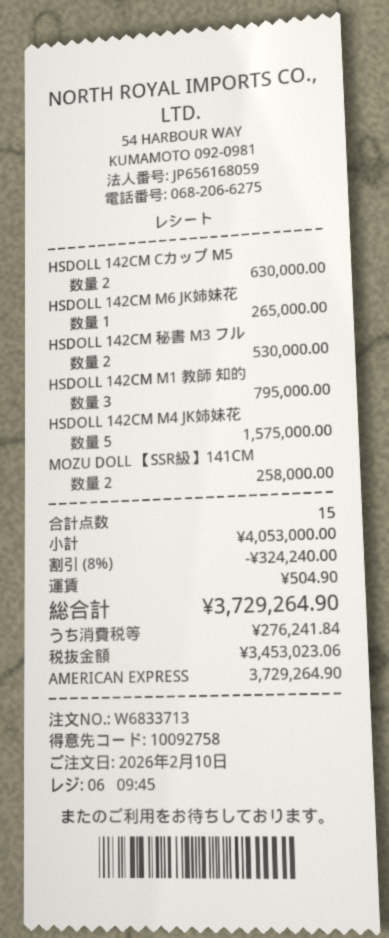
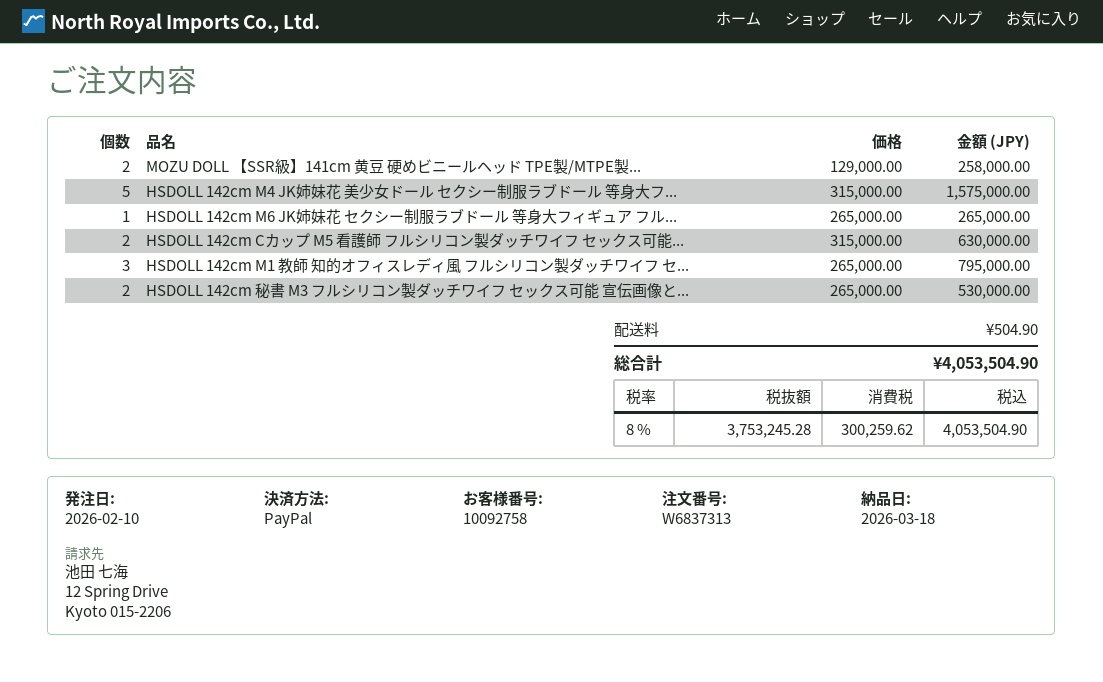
order number: W6833713 -> W6837313
payment method: American Express -> PayPal
discount: 8% = 324240.00 -> none
net: 3453023.06 -> 3753245.28
tax: 276241.84 -> 300259.62
total: 3729264.90 -> 4053504.90

